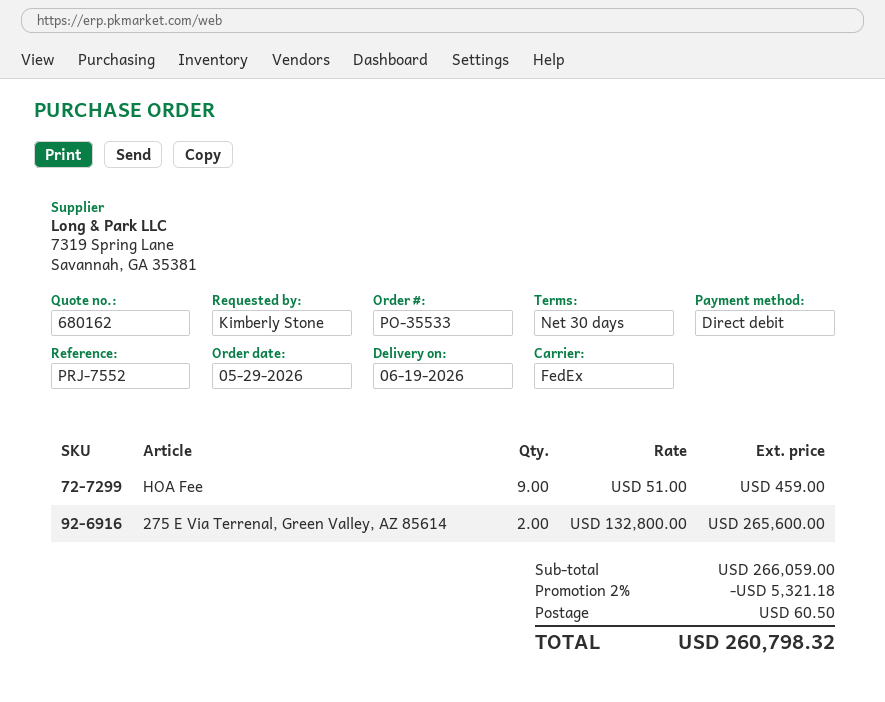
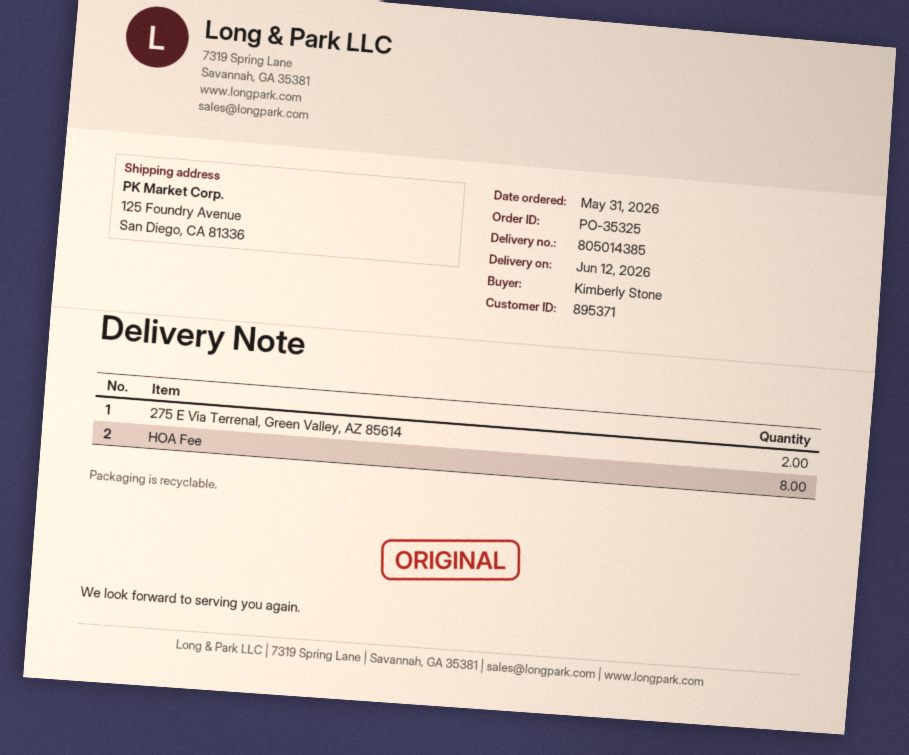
order number: PO-35533 -> PO-35325
order date: 2026-05-29 -> 2026-05-31
delivery date: 2026-06-19 -> 2026-06-12
HOA Fee: 9 -> 8

